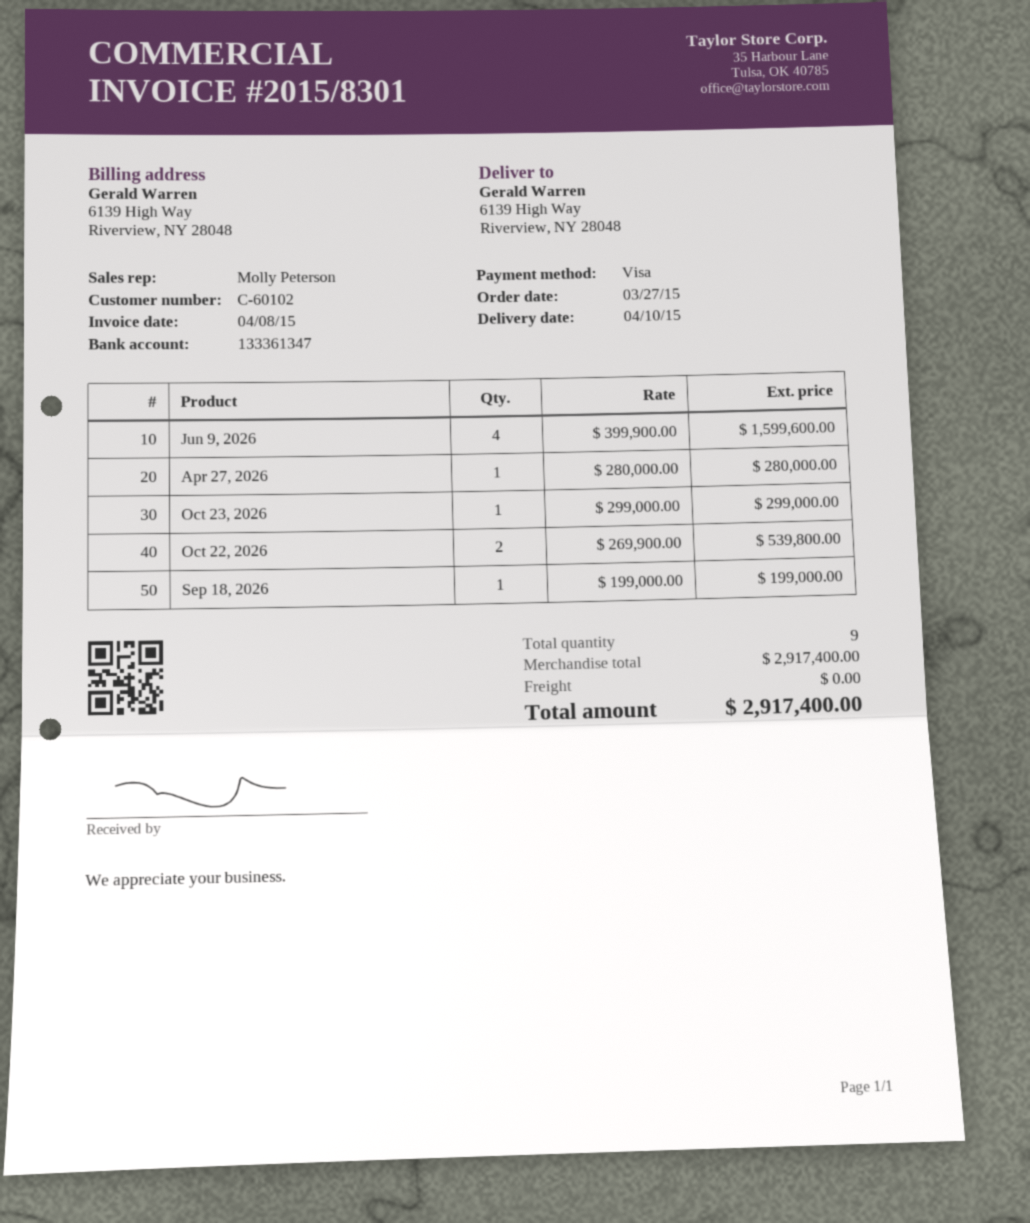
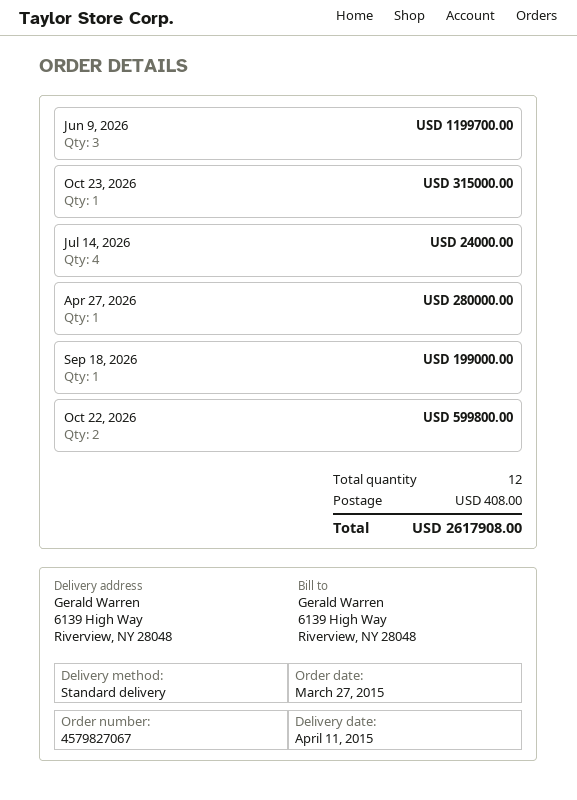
delivery date: 2015-04-10 -> 2015-04-11
Jun 9, 2026: 4 for 1599600.00 -> 3 for 1199700.00
Oct 23, 2026: 1 for 299000.00 -> 1 for 315000.00
Oct 22, 2026: 2 for 539800.00 -> 2 for 599800.00
Jul 14, 2026: none -> 4 for 24000.00
total quantity: 9 -> 12
shipping: 0.00 -> 408.00
total: 2917400.00 -> 2617908.00

